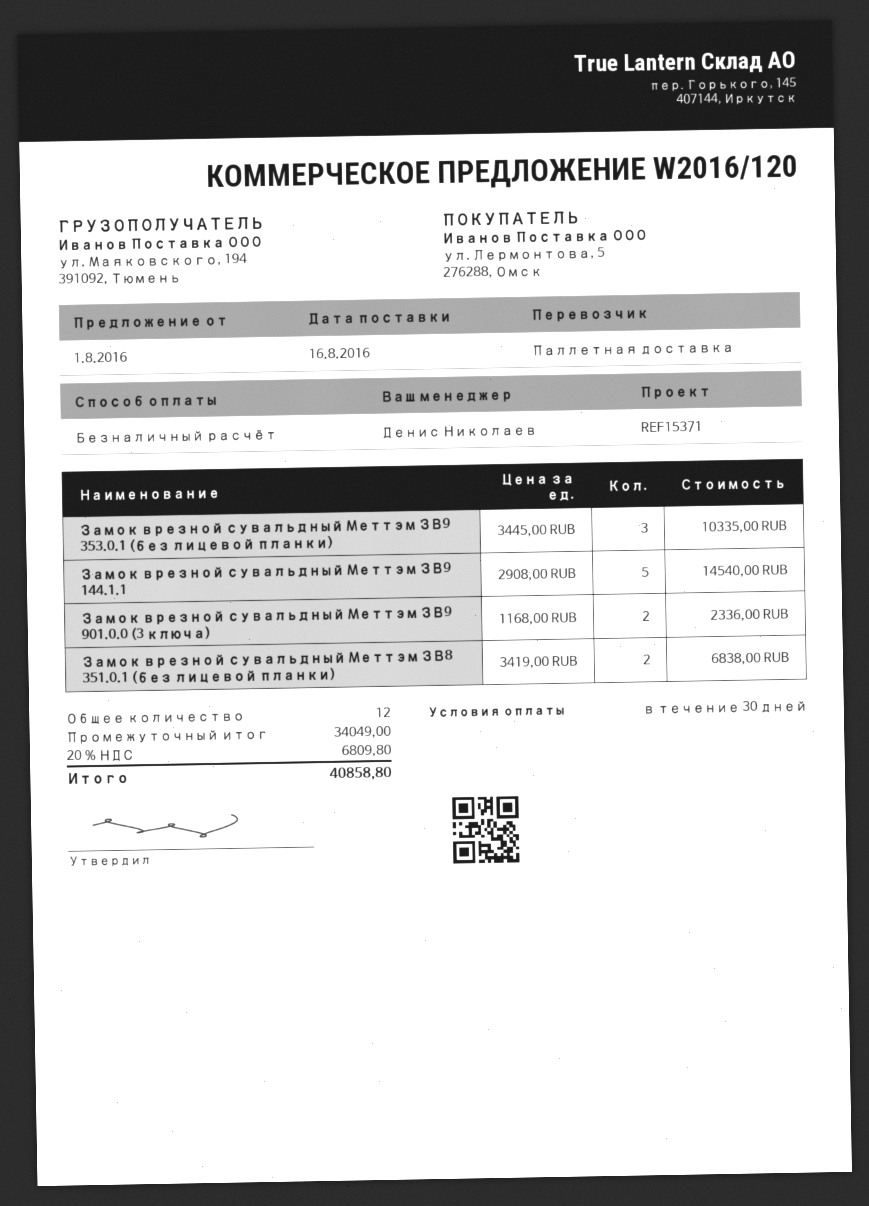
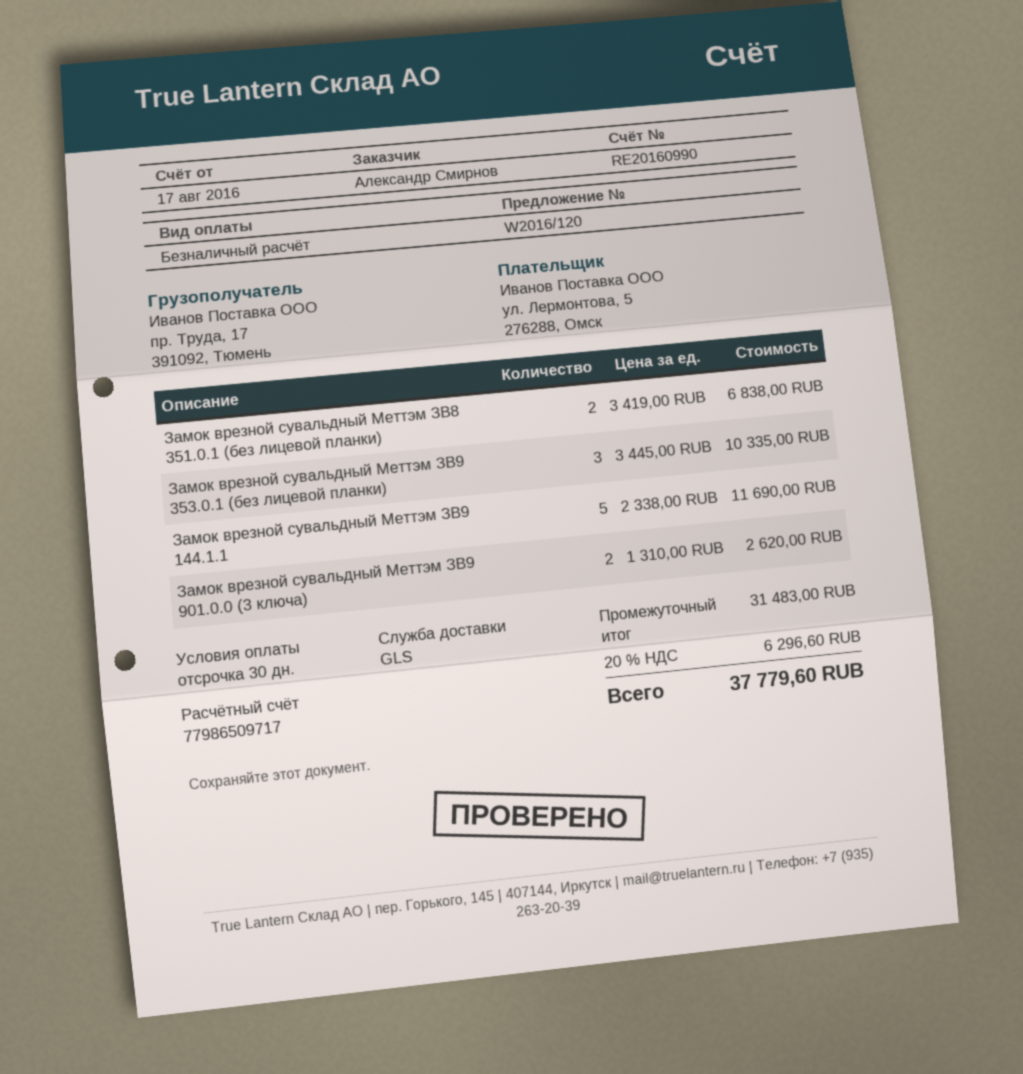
shipping method: pallet freight -> GLS
ship to: ул. Маяковского, 194, 391092, Тюмень -> пр. Труда, 17, 391092, Тюмень
Замок врезной сувальдный Меттэм ЗВ9 144.1.1: 5 x 2908.00 = 14540.00 -> 5 x 2338.00 = 11690.00
Замок врезной сувальдный Меттэм ЗВ9 901.0.0 (3 ключа): 2 x 1168.00 = 2336.00 -> 2 x 1310.00 = 2620.00
subtotal: 34049.00 -> 31483.00
tax: 20% = 6809.80 -> 20% = 6296.60
total: 40858.80 -> 37779.60

